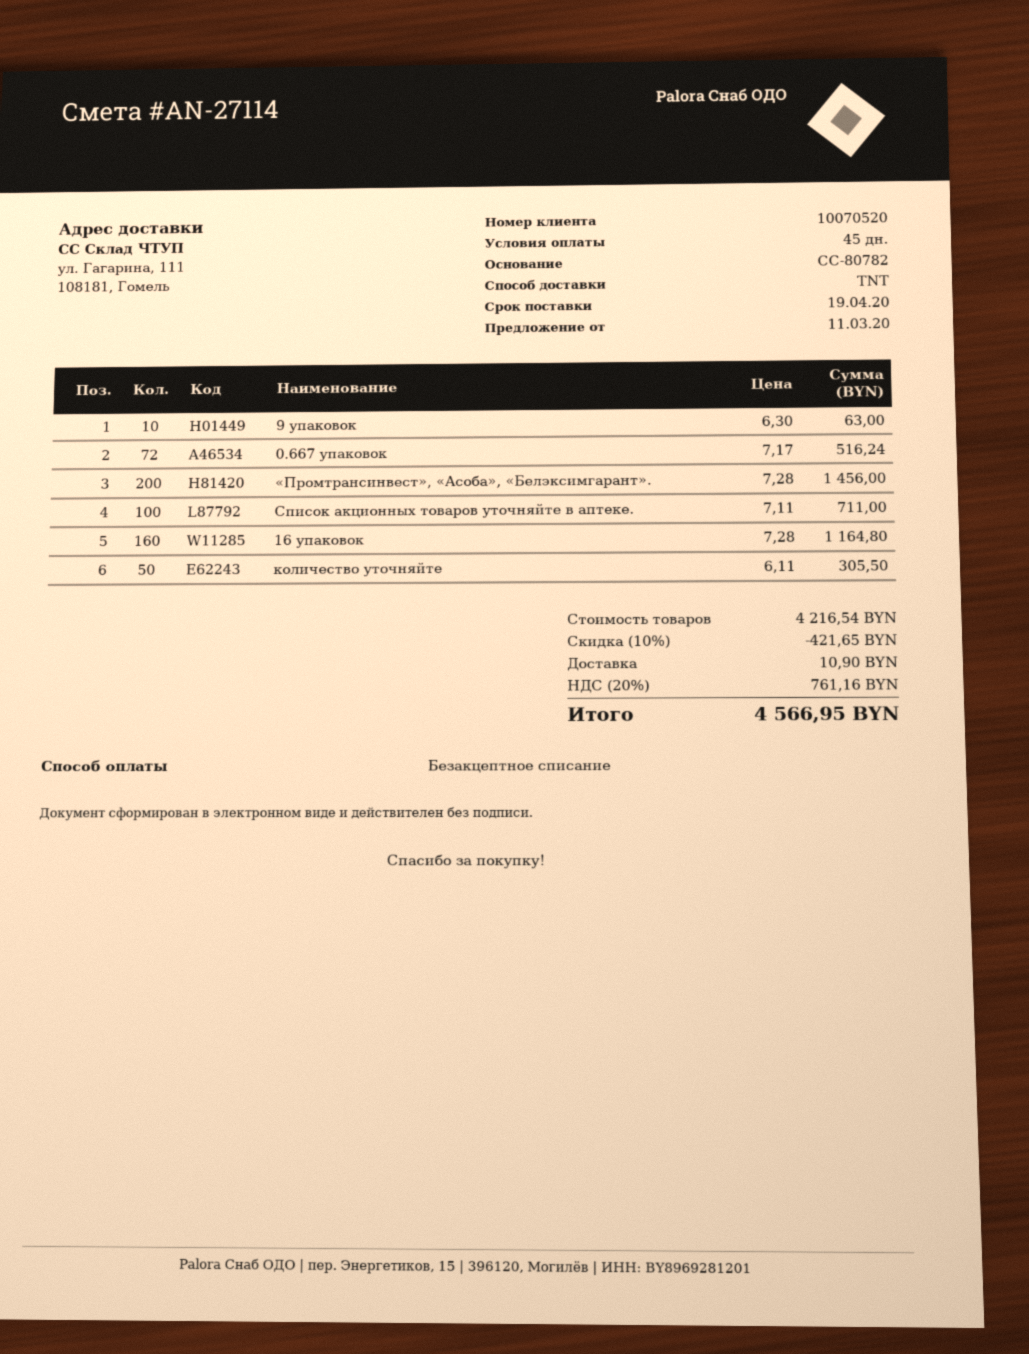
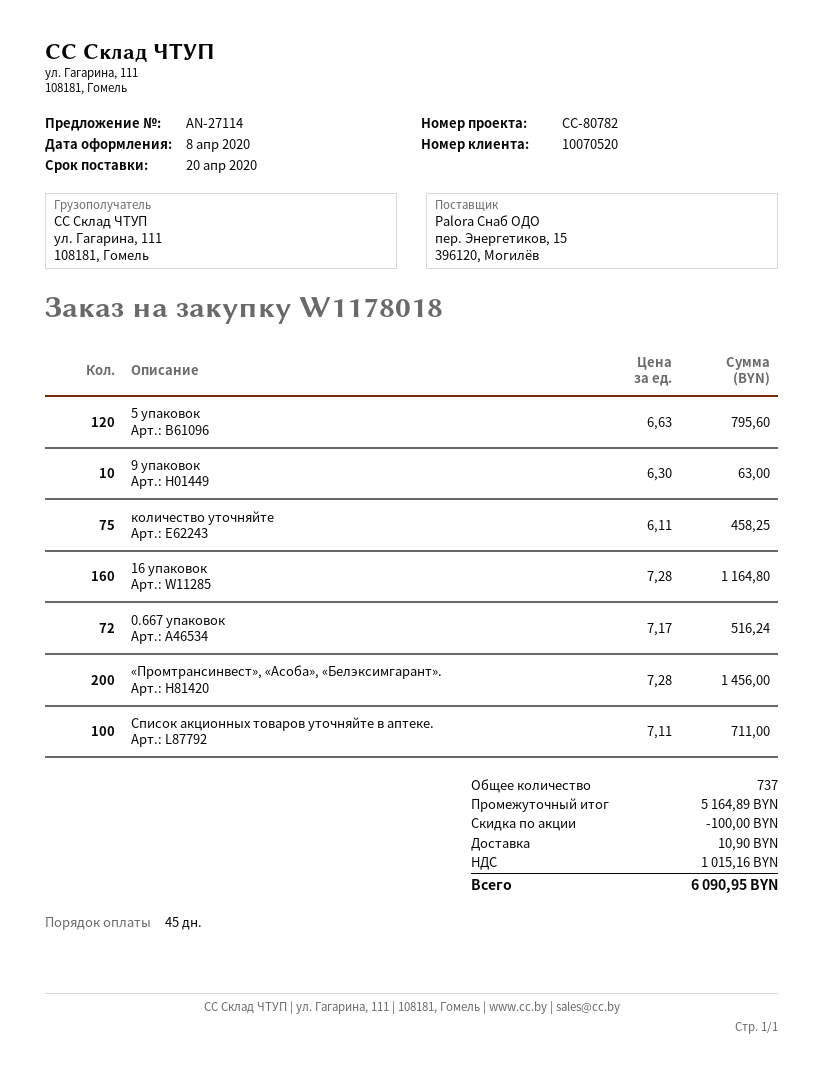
delivery date: 2020-04-19 -> 2020-04-20
количество уточняйте: 50 x 6.11 = 305.50 -> 75 x 6.11 = 458.25
5 упаковок: none -> 120 x 6.63 = 795.60
subtotal: 4216.54 -> 5164.89
discount: 421.65 -> 100.00
tax: 761.16 -> 1015.16
total: 4566.95 -> 6090.95

